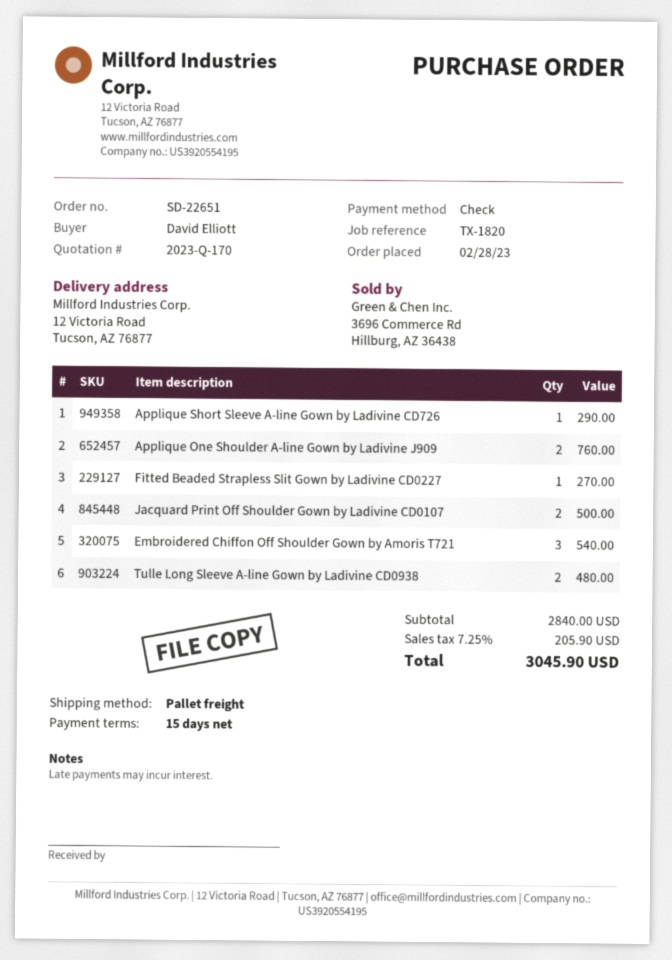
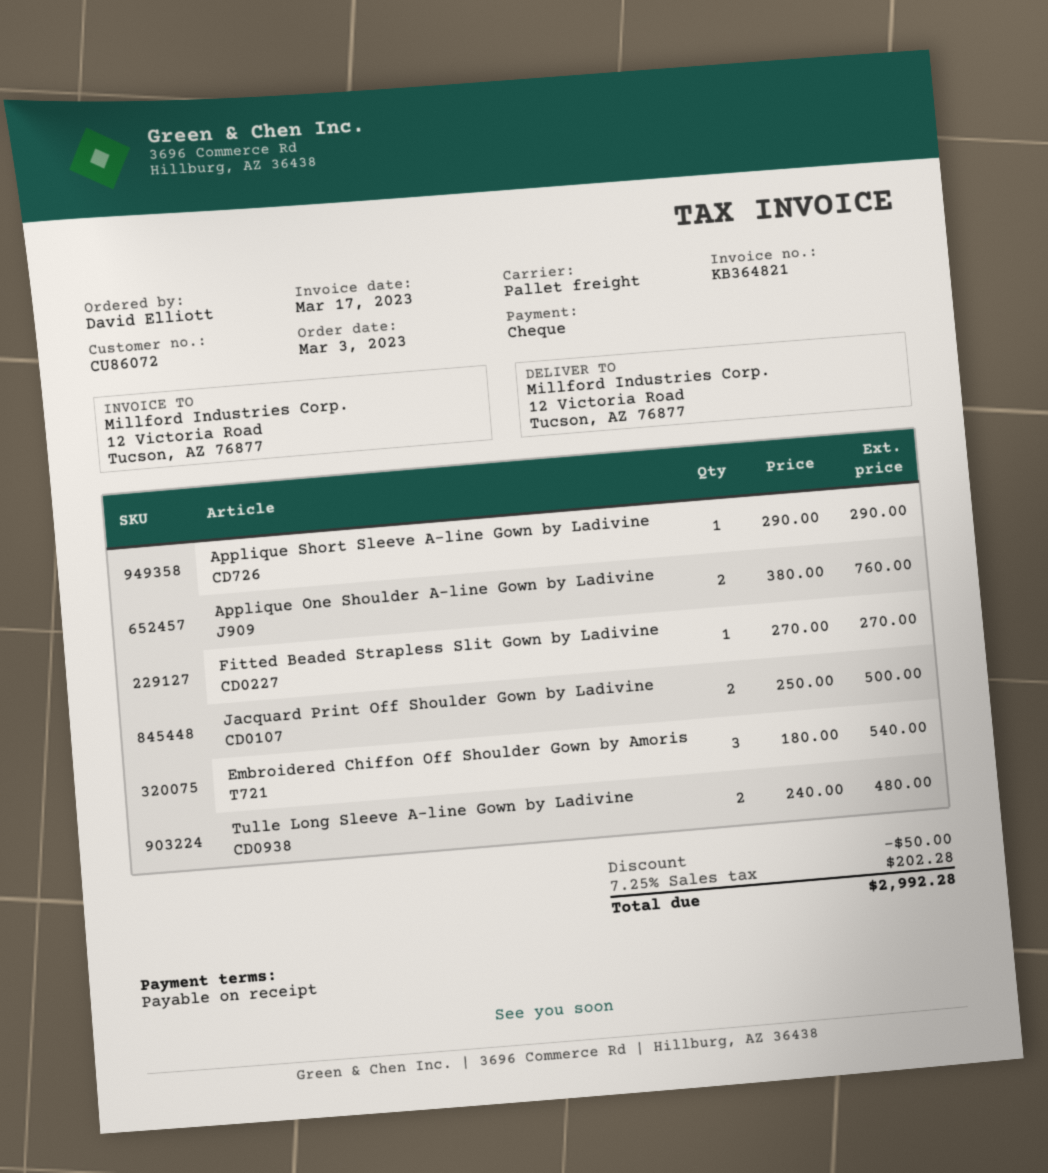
order date: 2023-02-28 -> 2023-03-03
payment terms: 15 days -> on receipt
discount: none -> 50.00
tax: 7.25% = 205.90 -> 7.25% = 202.28
total: 3045.90 -> 2992.28

